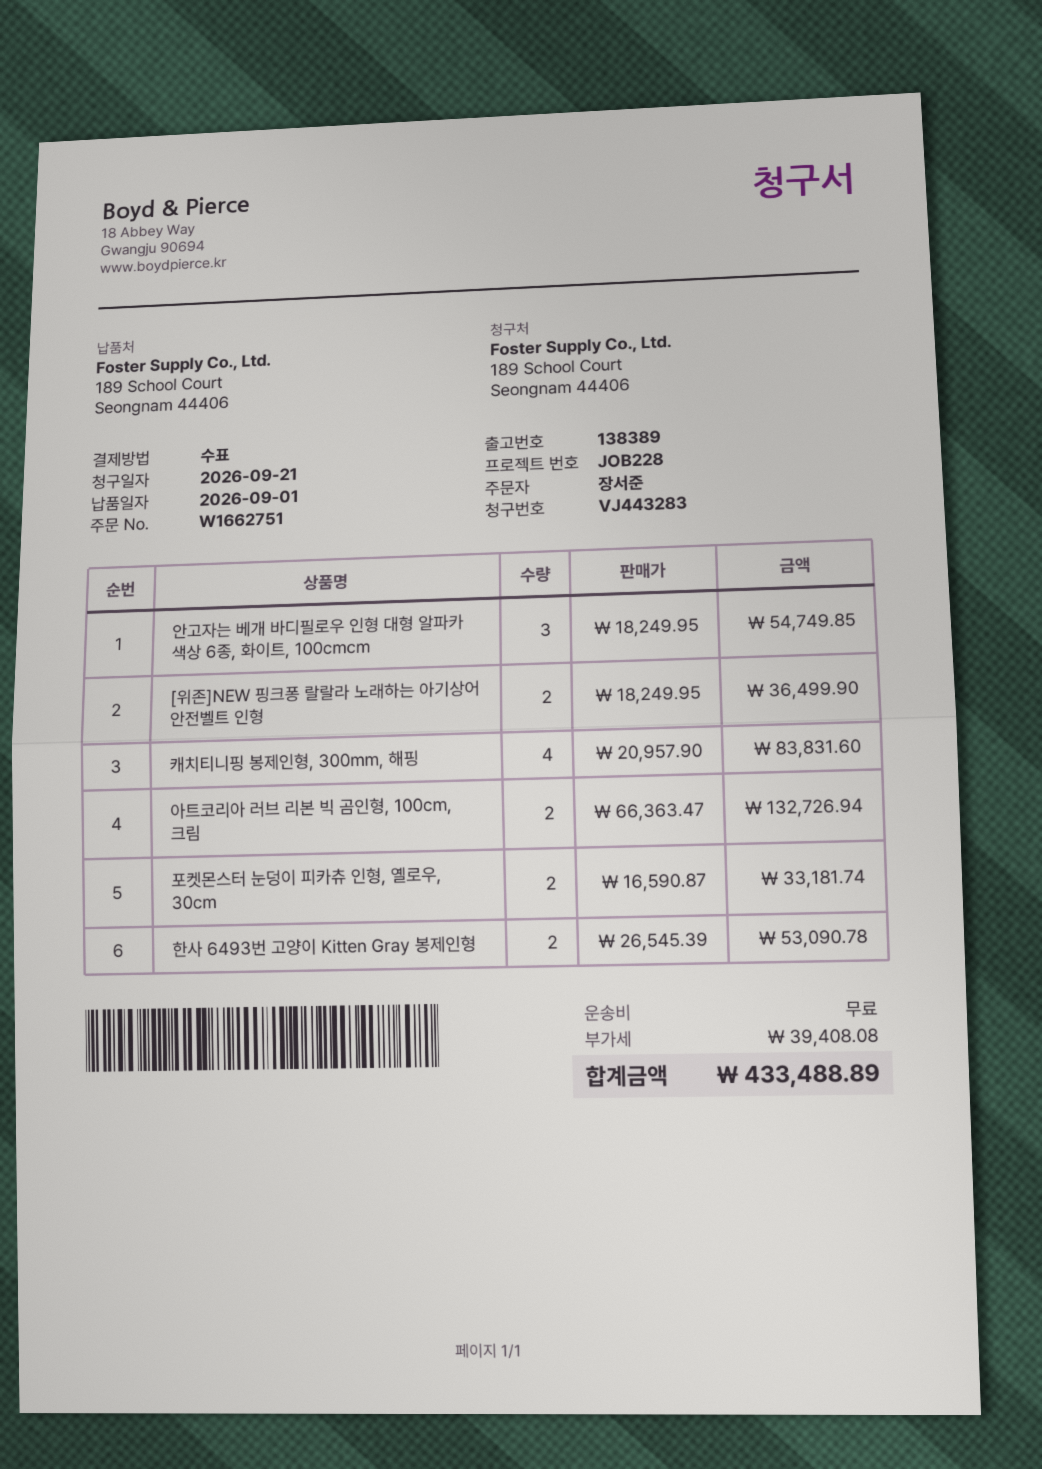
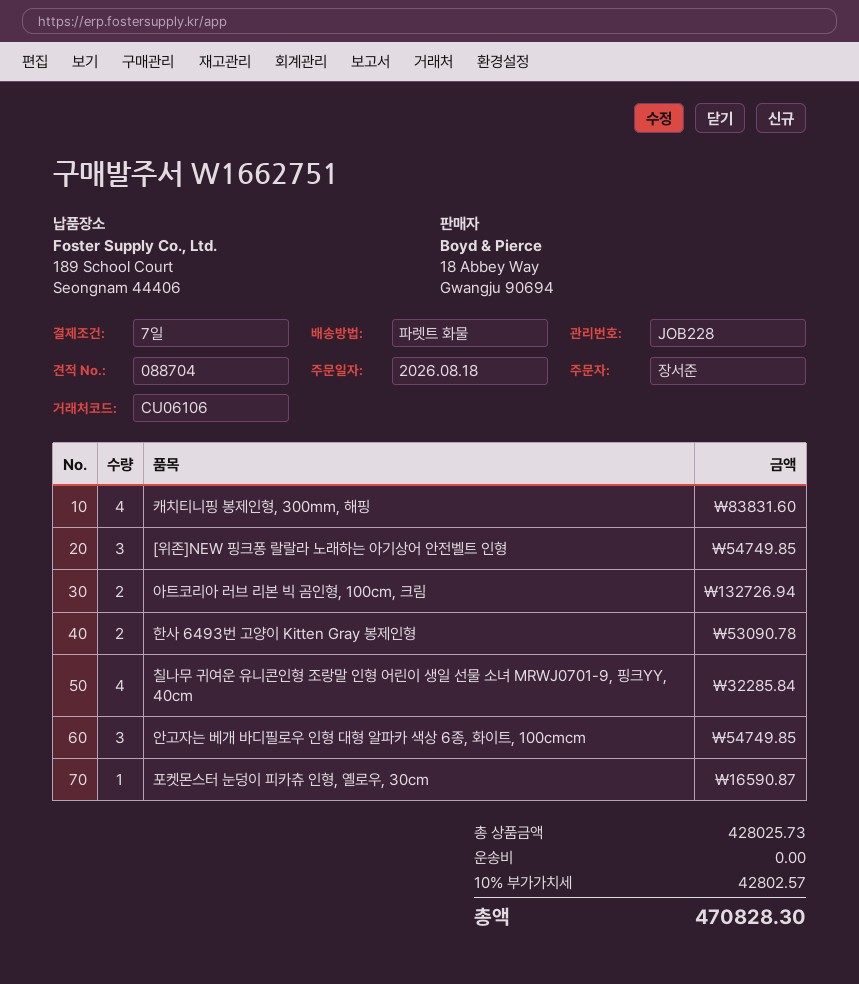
[위존]NEW 핑크퐁 랄랄라 노래하는 아기상어 안전벨트 인형: 2 for 36499.90 -> 3 for 54749.85
포켓몬스터 눈덩이 피카츄 인형, 옐로우, 30cm: 2 for 33181.74 -> 1 for 16590.87
칠나무 귀여운 유니콘인형 조랑말 인형 어린이 생일 선물 소녀 MRWJ0701-9, 핑크YY, 40cm: none -> 4 for 32285.84
tax: 39408.08 -> 42802.57
total: 433488.89 -> 470828.30

